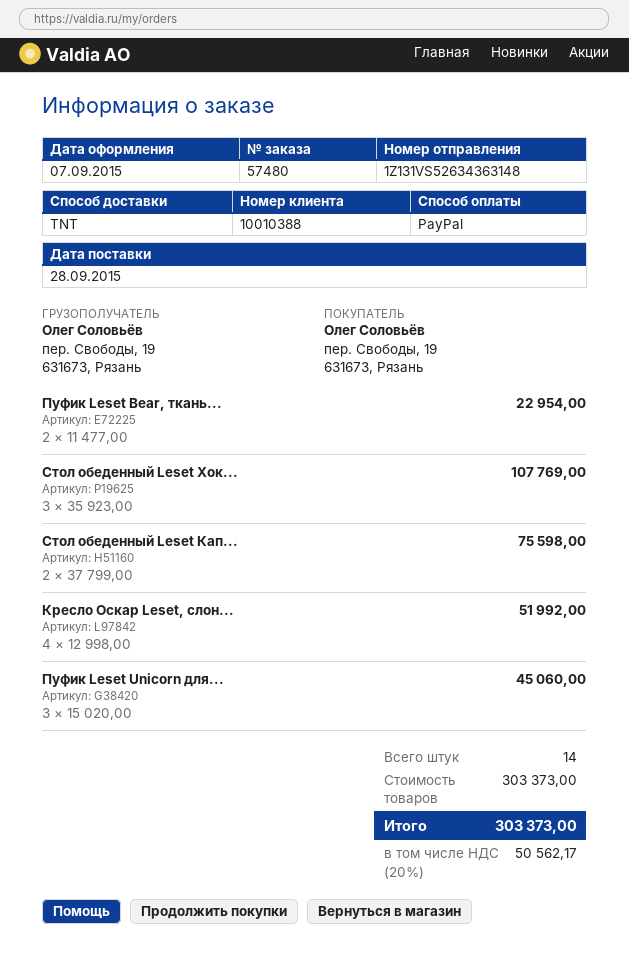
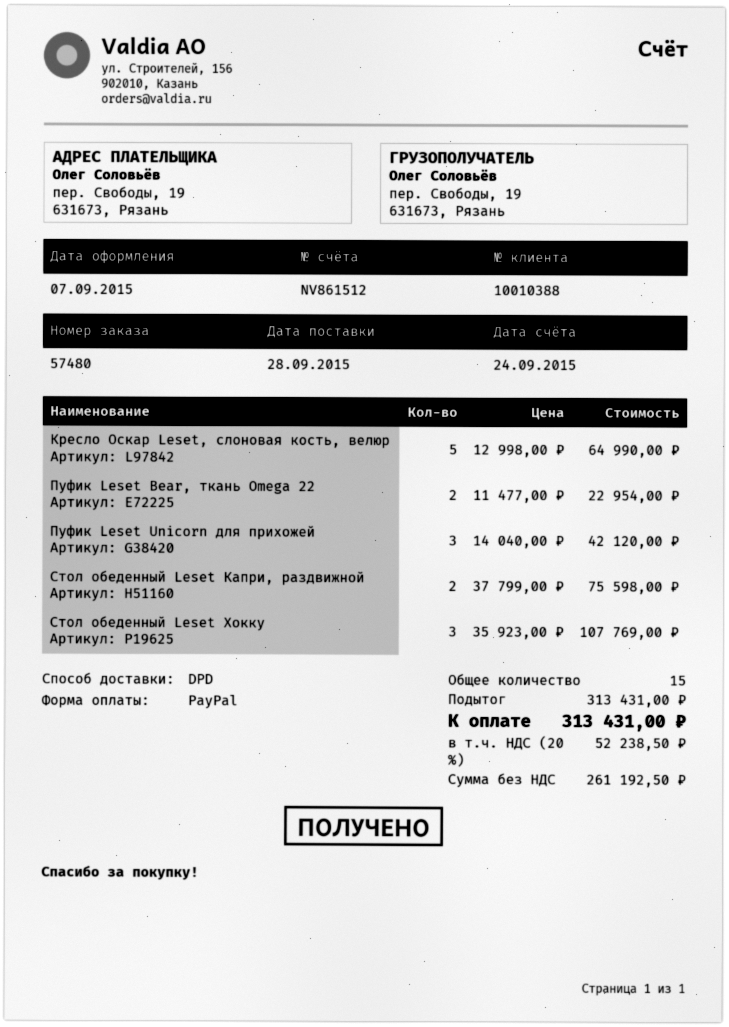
shipping method: TNT -> DPD
Кресло Оскар Leset, слон...: 4 x 12998.00 = 51992.00 -> 5 x 12998.00 = 64990.00
Пуфик Leset Unicorn для...: 3 x 15020.00 = 45060.00 -> 3 x 14040.00 = 42120.00
total quantity: 14 -> 15
subtotal: 303373.00 -> 313431.00
tax: 20% = 50562.17 -> 20% = 52238.50
total: 303373.00 -> 313431.00

